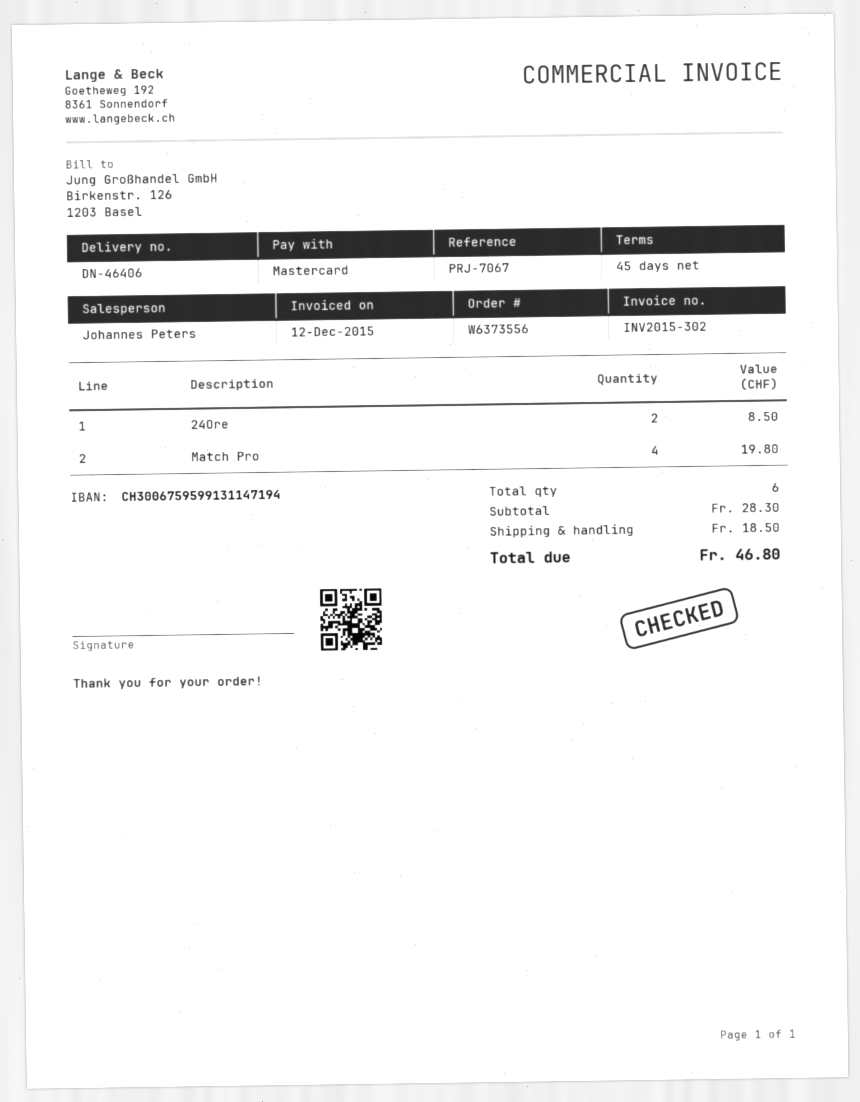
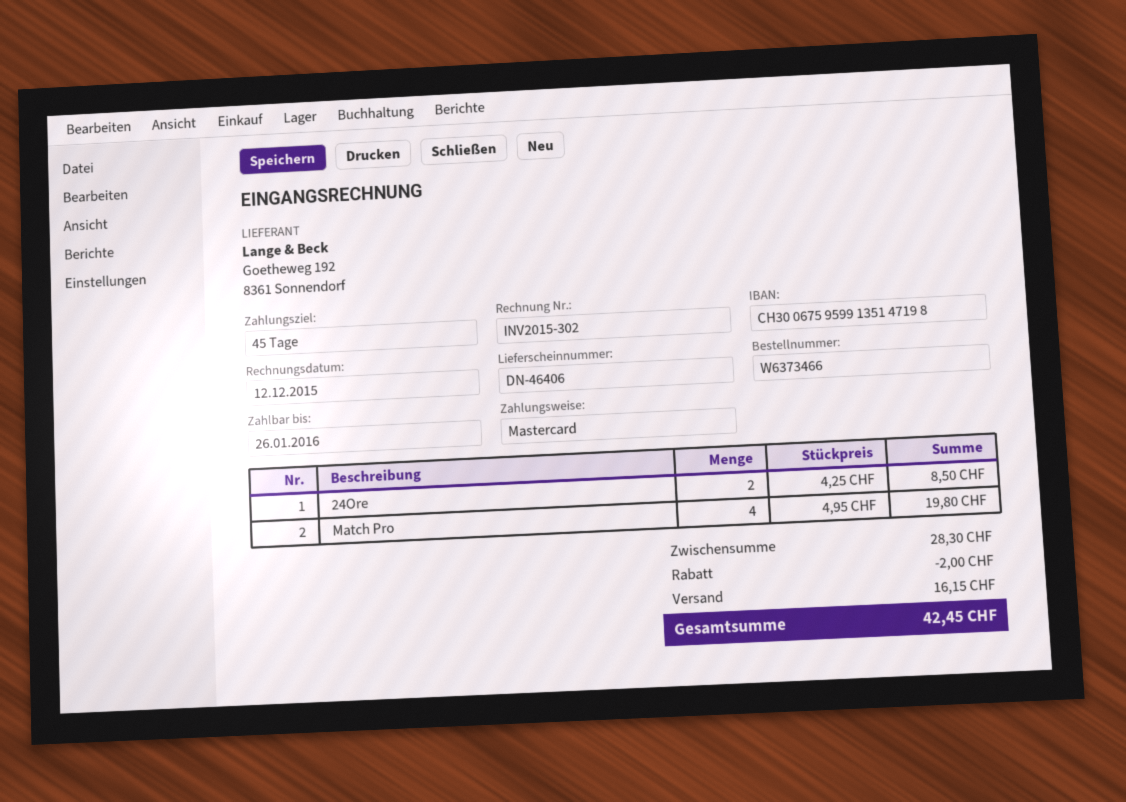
order number: W6373556 -> W6373466
bank account: CH3006759599131147194 -> CH3006759599135147198
discount: none -> 2.00
shipping: 18.50 -> 16.15
total: 46.80 -> 42.45

